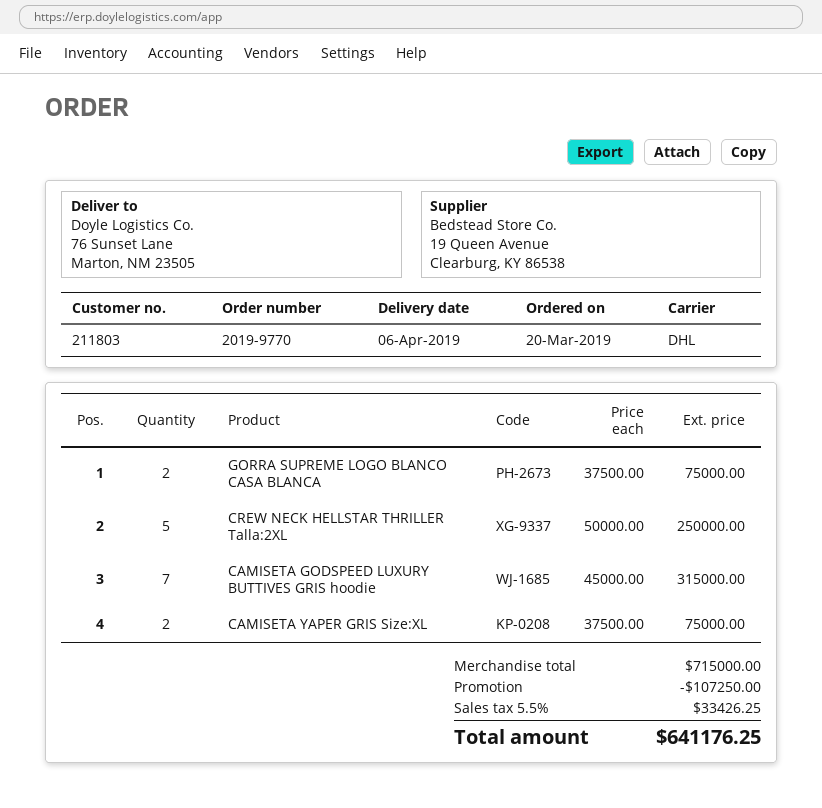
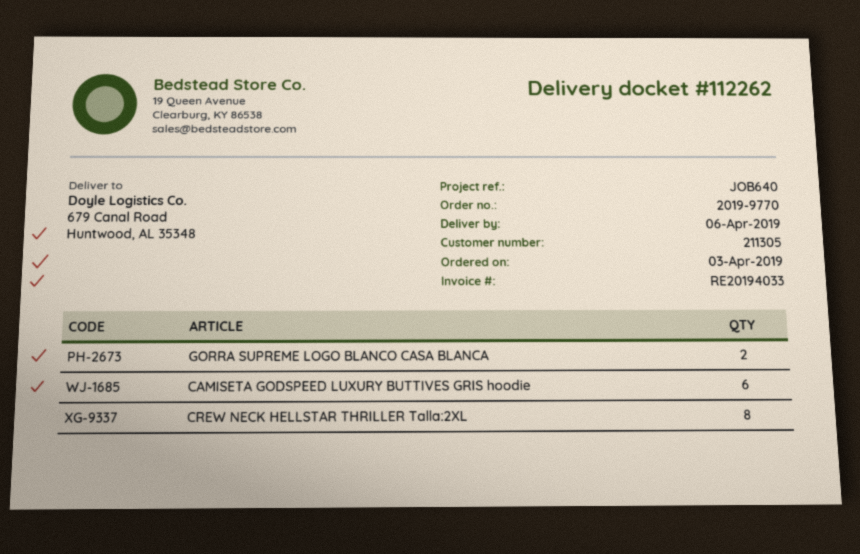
order date: 2019-03-20 -> 2019-04-03
customer number: 211803 -> 211305
ship to: 76 Sunset Lane, Marton, NM 23505 -> 679 Canal Road, Huntwood, AL 35348
CREW NECK HELLSTAR THRILLER Talla:2XL: 5 -> 8
CAMISETA GODSPEED LUXURY BUTTIVES GRIS hoodie: 7 -> 6
CAMISETA YAPER GRIS Size:XL: 2 -> none

